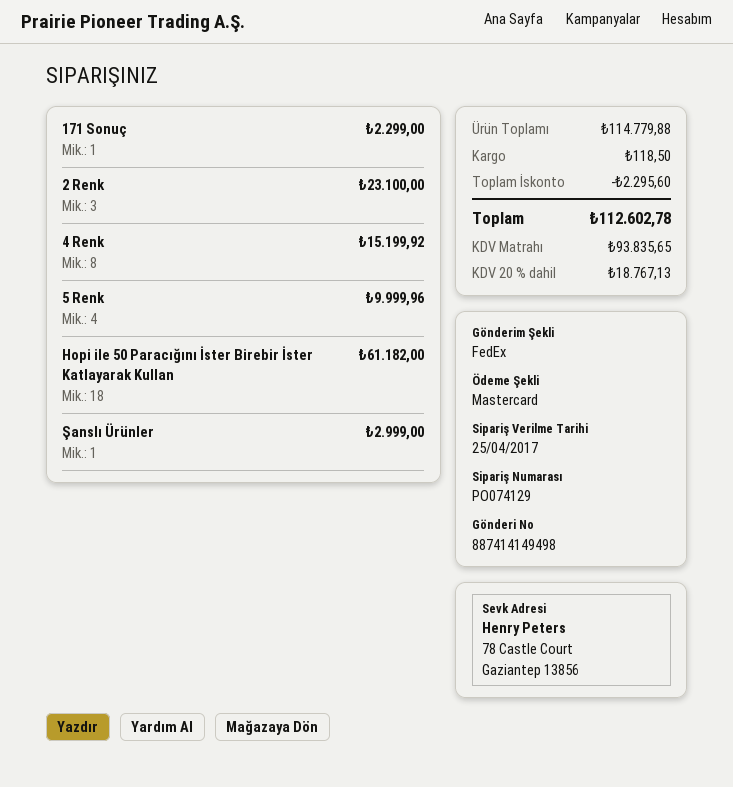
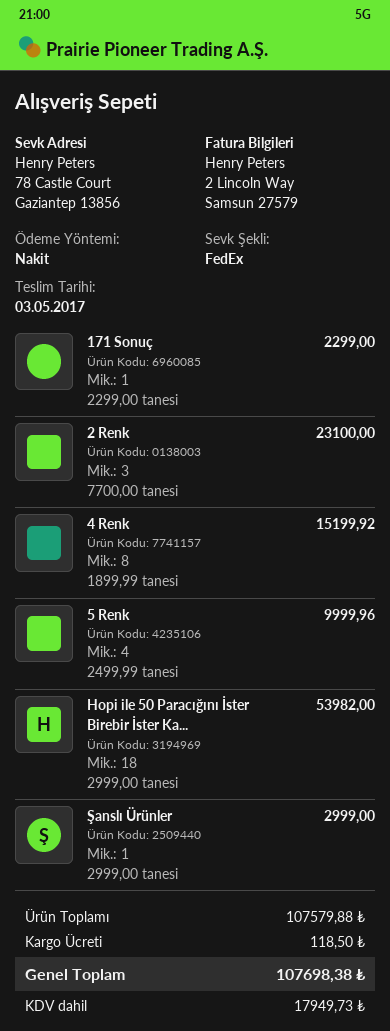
payment method: Mastercard -> cash
Hopi ile 50 Paracığını İster Birebir İster Katlayarak Kullan: 18 for 61182.00 -> 18 for 53982.00
subtotal: 114779.88 -> 107579.88
discount: 2295.60 -> none
tax: 18767.13 -> 17949.73
total: 112602.78 -> 107698.38

